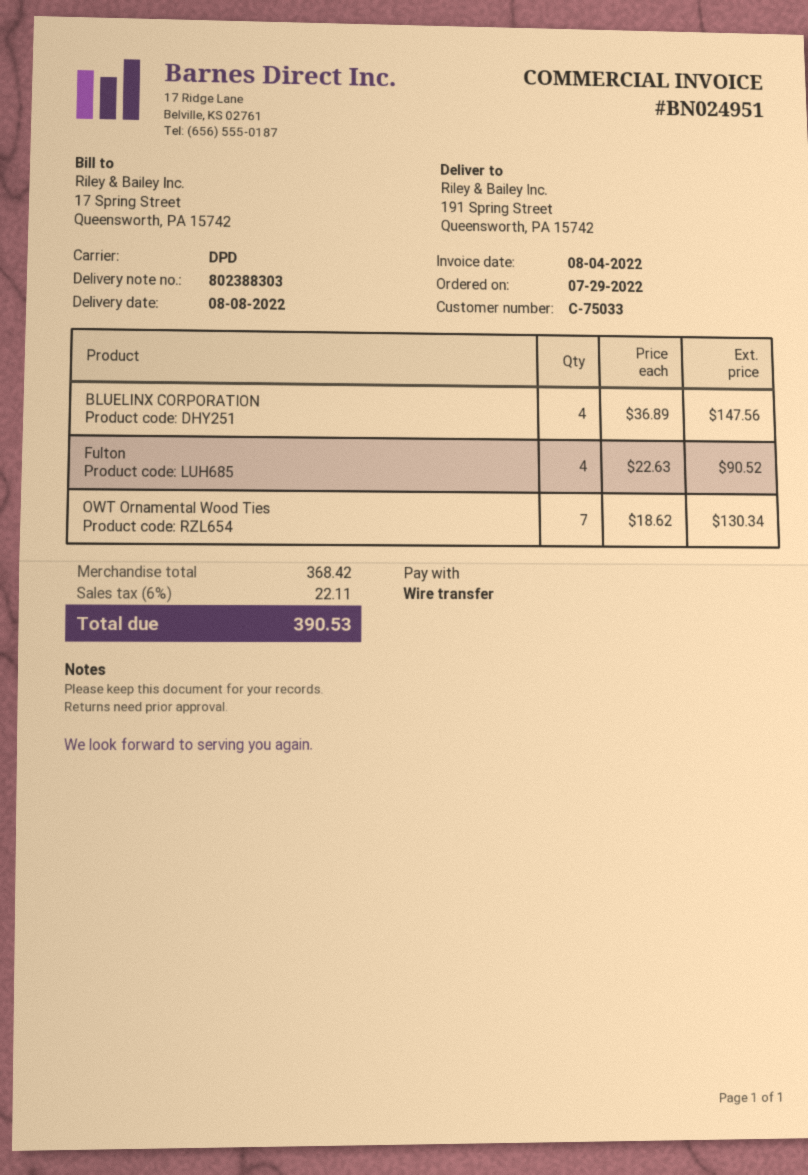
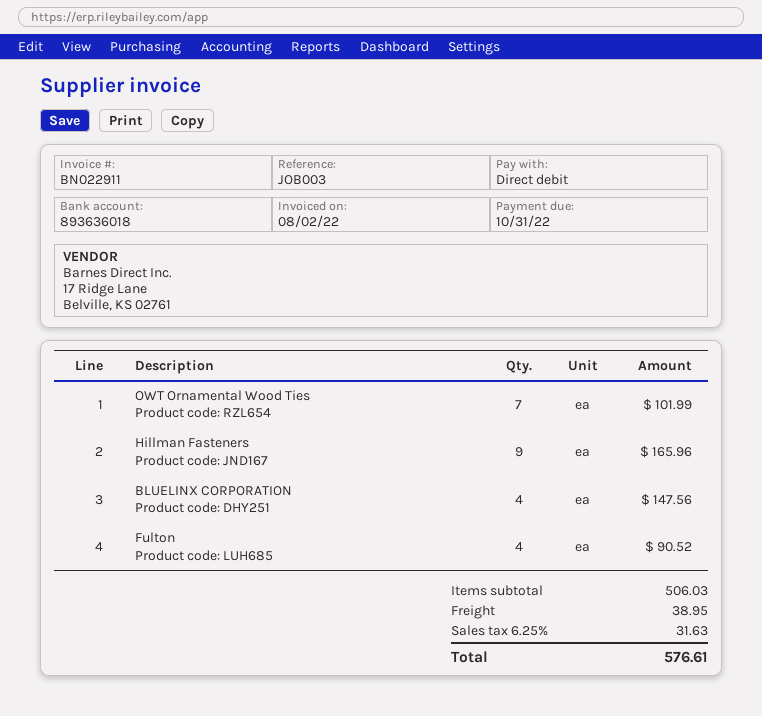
invoice number: BN024951 -> BN022911
invoice date: 2022-08-04 -> 2022-08-02
payment method: bank transfer -> direct debit
OWT Ornamental Wood Ties: 7 for 130.34 -> 7 for 101.99
Hillman Fasteners: none -> 9 for 165.96
subtotal: 368.42 -> 506.03
shipping: none -> 38.95
tax: 6% = 22.11 -> 6.25% = 31.63
total: 390.53 -> 576.61

